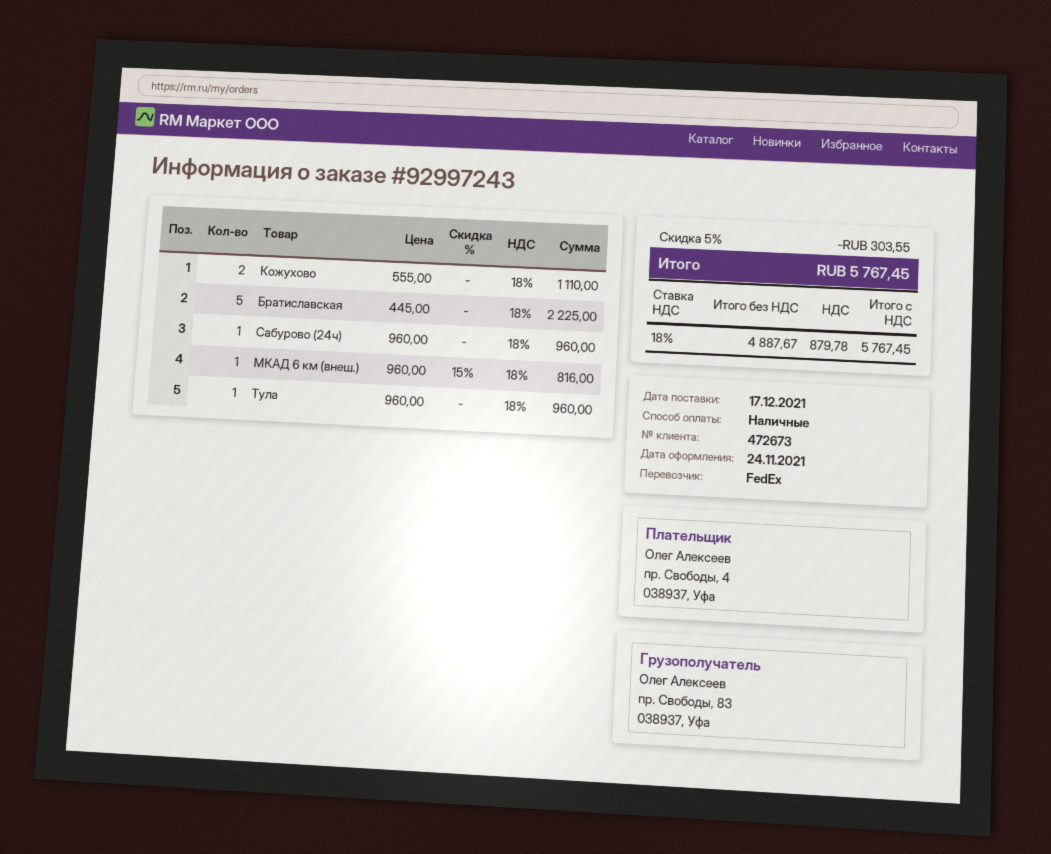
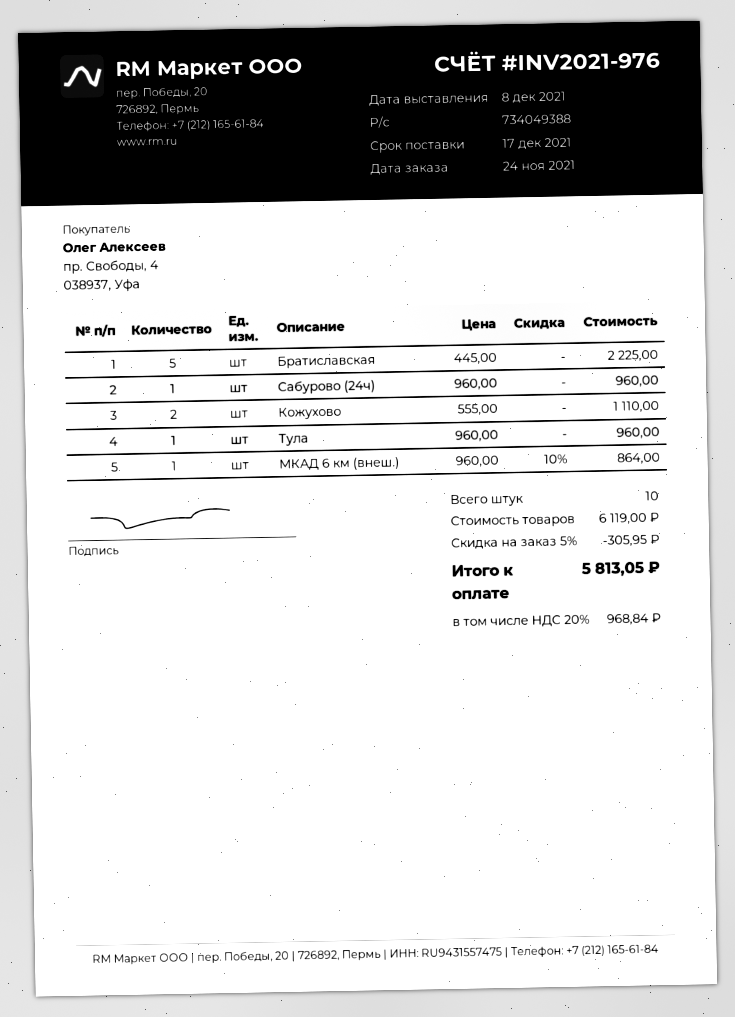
МКАД 6 км (внеш.): 1 x 960.00 - 15% = 816.00 -> 1 x 960.00 - 10% = 864.00
discount: 5% = 303.55 -> 5% = 305.95
tax: 18% = 879.78 -> 20% = 968.84
total: 5767.45 -> 5813.05

